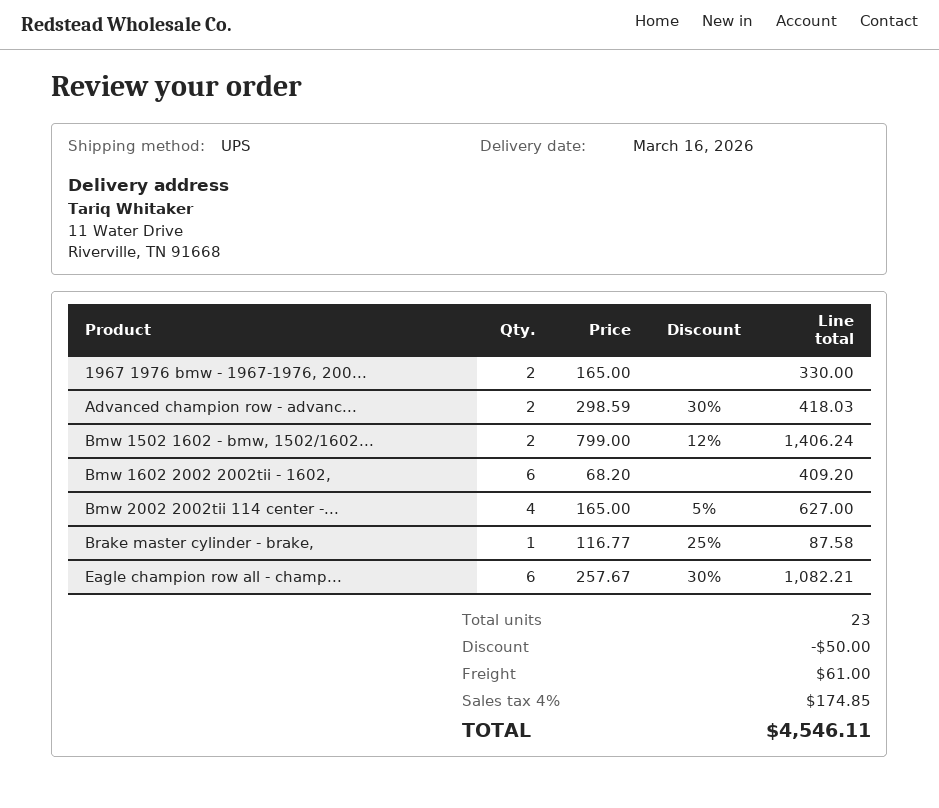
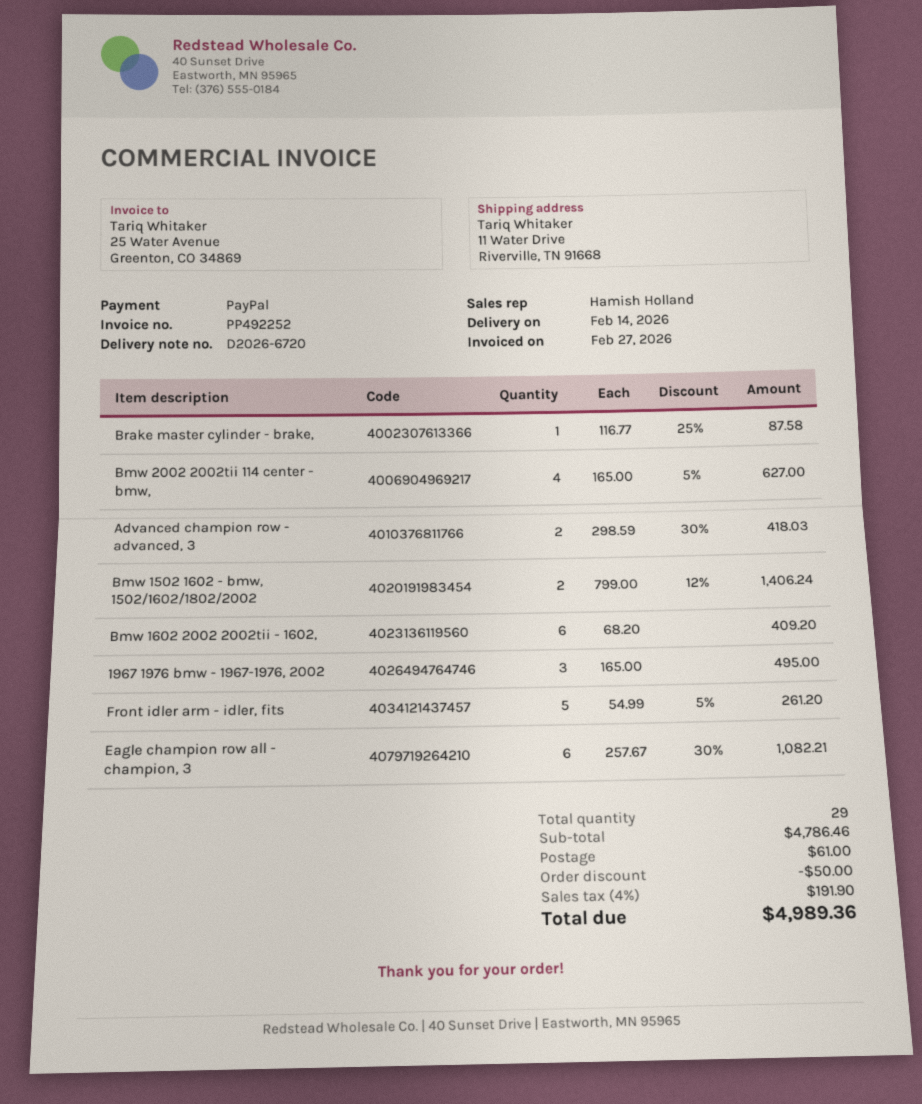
delivery date: 2026-03-16 -> 2026-02-14
1967 1976 bmw - 1967-1976, 200...: 2 x 165.00 = 330.00 -> 3 x 165.00 = 495.00
Front idler arm - idler, fits: none -> 5 x 54.99 - 5% = 261.20
total quantity: 23 -> 29
tax: 4% = 174.85 -> 4% = 191.90
total: 4546.11 -> 4989.36

